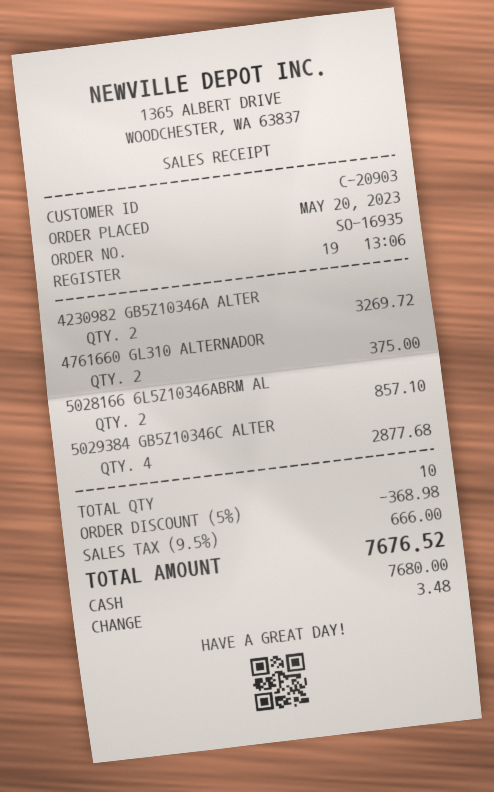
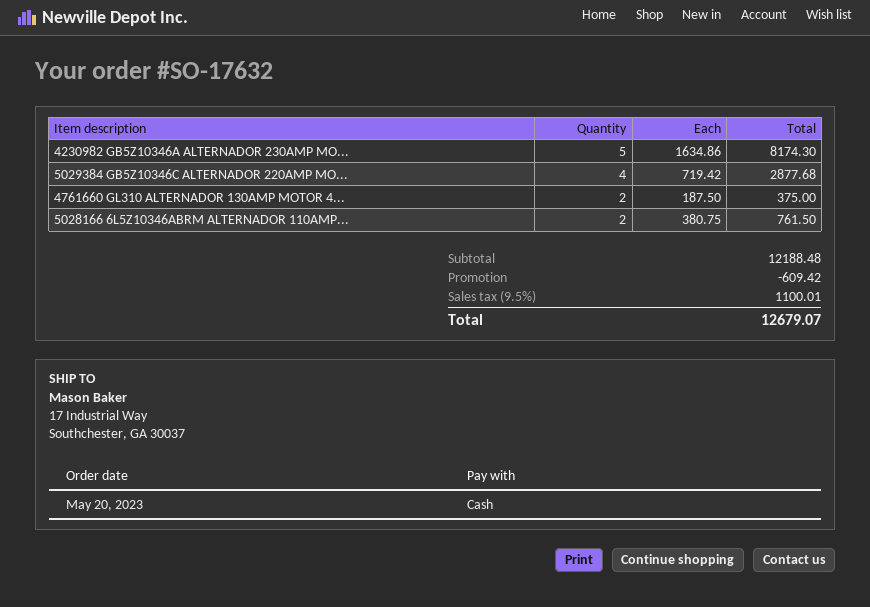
order number: SO-16935 -> SO-17632
4230982 GB5Z10346A ALTER: 2 for 3269.72 -> 5 for 8174.30
5028166 6L5Z10346ABRM AL: 2 for 857.10 -> 2 for 761.50
discount: 368.98 -> 609.42
tax: 9.5% = 666.00 -> 9.5% = 1100.01
total: 7676.52 -> 12679.07

